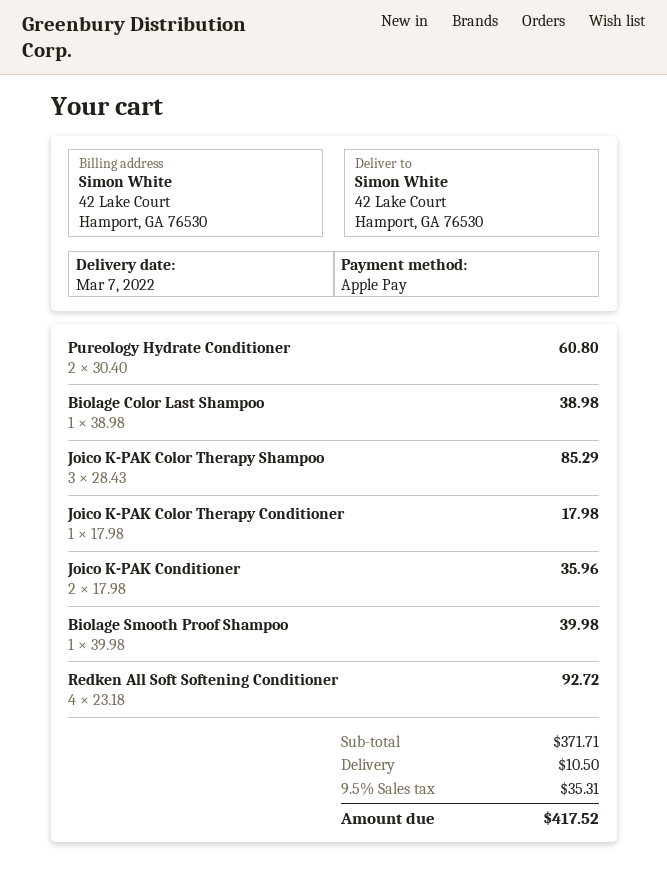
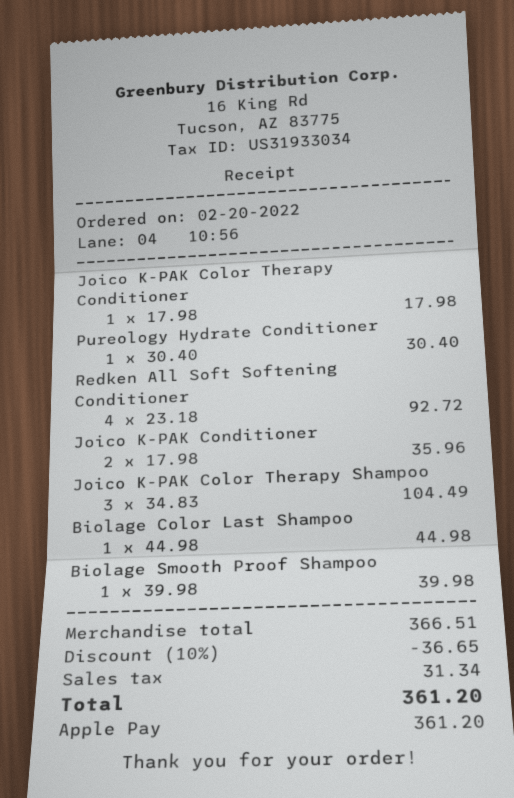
Pureology Hydrate Conditioner: 2 x 30.40 = 60.80 -> 1 x 30.40 = 30.40
Biolage Color Last Shampoo: 1 x 38.98 = 38.98 -> 1 x 44.98 = 44.98
Joico K-PAK Color Therapy Shampoo: 3 x 28.43 = 85.29 -> 3 x 34.83 = 104.49
subtotal: 371.71 -> 366.51
discount: none -> 10% = 36.65
shipping: 10.50 -> none
tax: 35.31 -> 31.34
total: 417.52 -> 361.20

